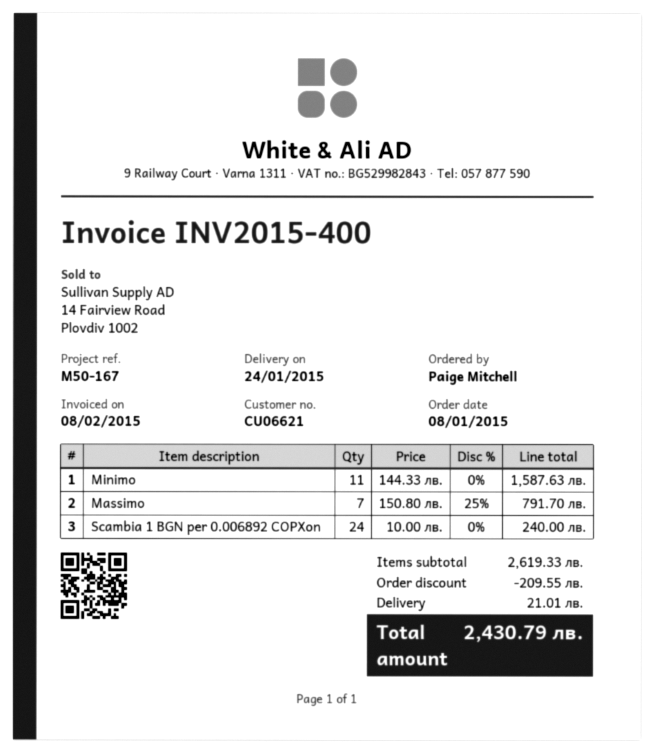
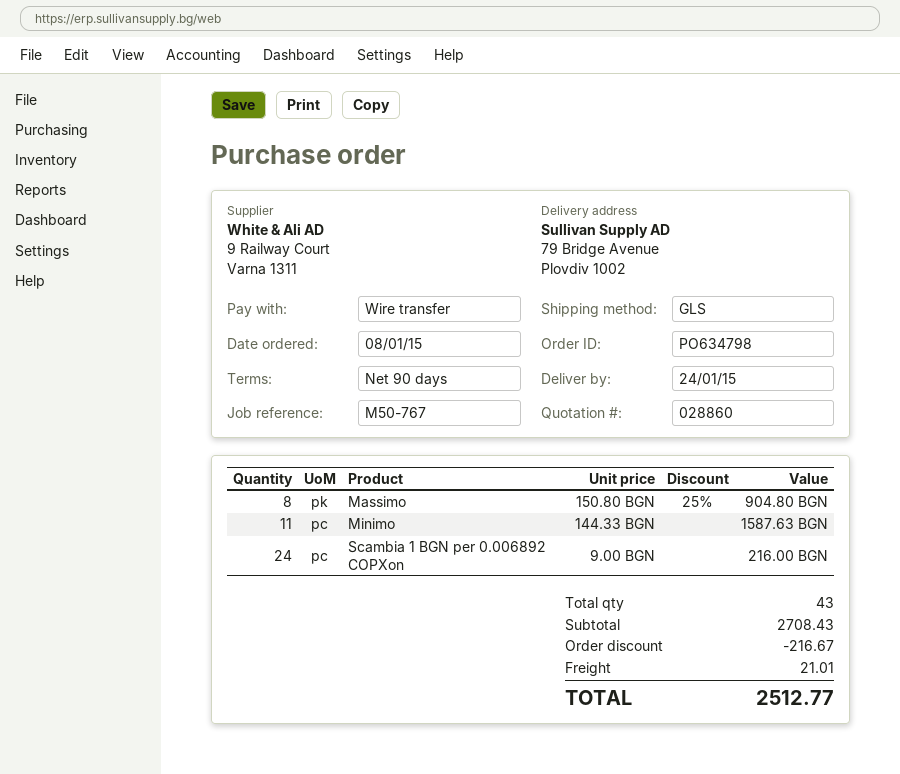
reference: M50-167 -> M50-767
Massimo: 7 x 150.80 - 25% = 791.70 -> 8 x 150.80 - 25% = 904.80
Scambia 1 BGN per 0.006892 COPXon: 24 x 10.00 = 240.00 -> 24 x 9.00 = 216.00
subtotal: 2619.33 -> 2708.43
discount: 209.55 -> 216.67
total: 2430.79 -> 2512.77

